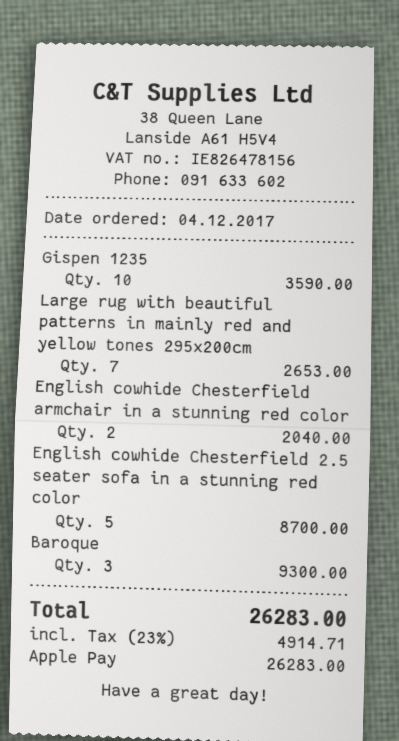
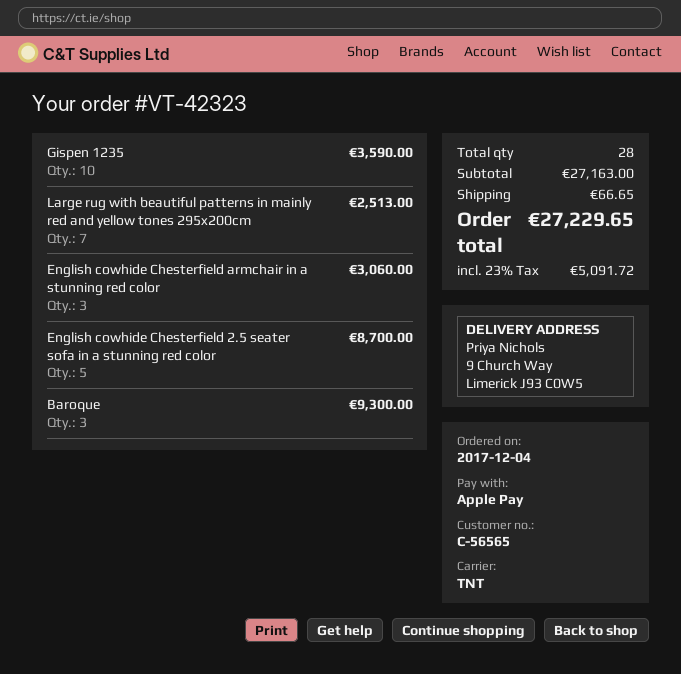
Large rug with beautiful patterns in mainly red and yellow tones 295x200cm: 7 for 2653.00 -> 7 for 2513.00
English cowhide Chesterfield armchair in a stunning red color: 2 for 2040.00 -> 3 for 3060.00
shipping: none -> 66.65
tax: 23% = 4914.71 -> 23% = 5091.72
total: 26283.00 -> 27229.65

